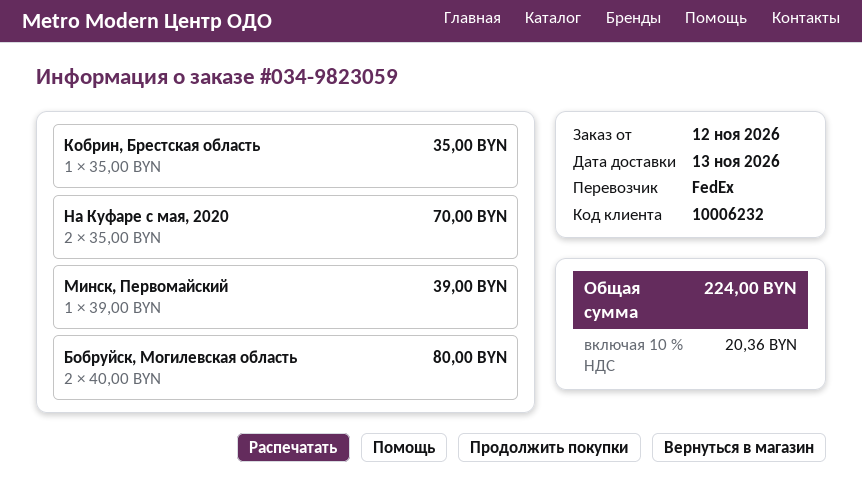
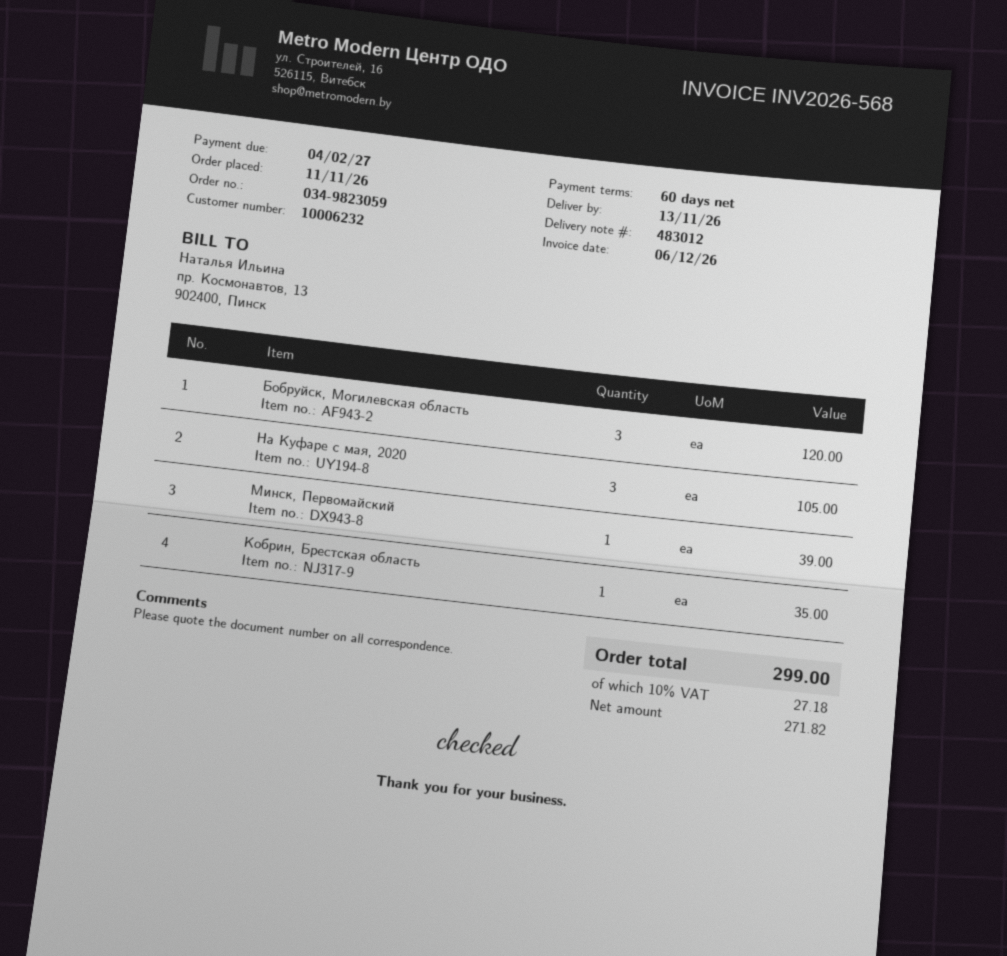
order date: 2026-11-12 -> 2026-11-11
На Куфаре с мая, 2020: 2 for 70.00 -> 3 for 105.00
Бобруйск, Могилевская область: 2 for 80.00 -> 3 for 120.00
tax: 10% = 20.36 -> 10% = 27.18
total: 224.00 -> 299.00

